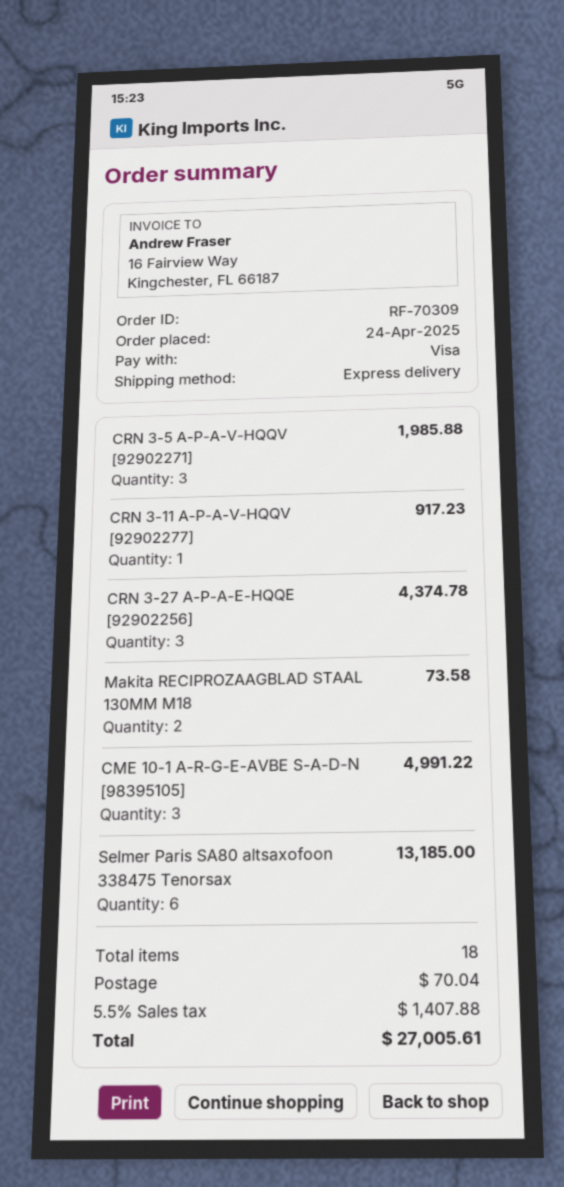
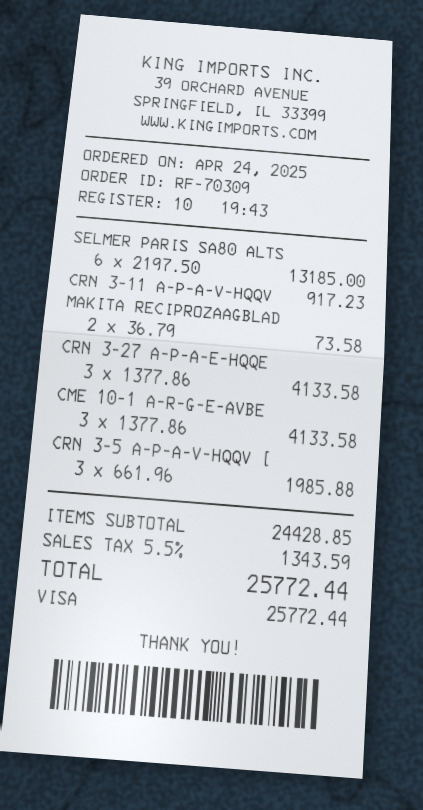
CRN 3-27 A-P-A-E-HQQE [92902256]: 3 for 4374.78 -> 3 for 4133.58
CME 10-1 A-R-G-E-AVBE S-A-D-N [98395105]: 3 for 4991.22 -> 3 for 4133.58
shipping: 70.04 -> none
tax: 5.5% = 1407.88 -> 5.5% = 1343.59
total: 27005.61 -> 25772.44

